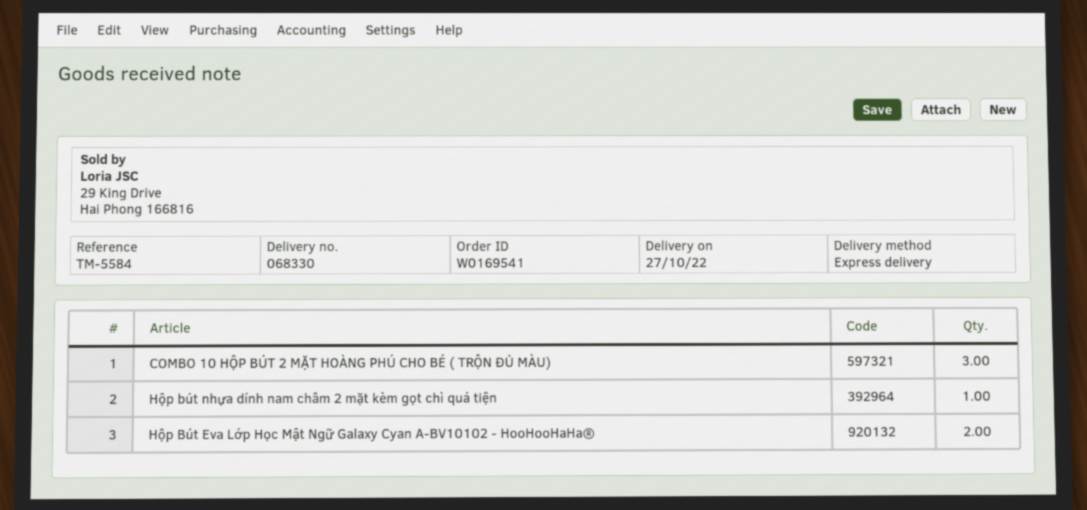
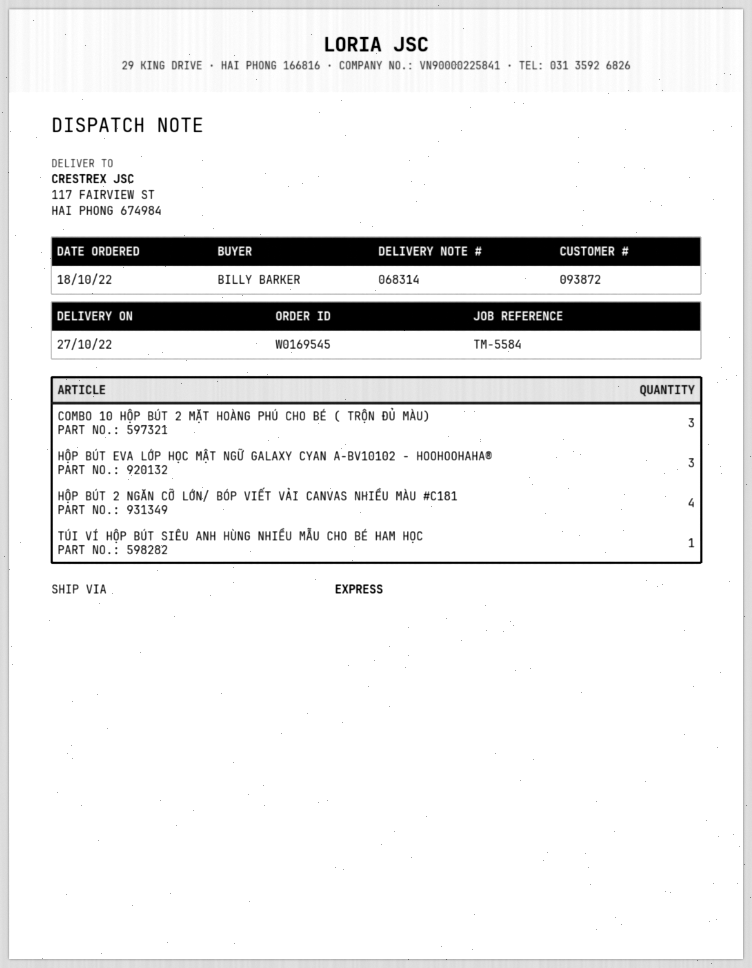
order number: W0169541 -> W0169545
delivery note number: 068330 -> 068314
Hộp bút nhựa dính nam châm 2 mặt kèm gọt chì quá tiện: 1 -> none
Hộp Bút Eva Lớp Học Mật Ngữ Galaxy Cyan A-BV10102 - HooHooHaHa®: 2 -> 3
HỘP BÚT 2 NGĂN CỠ LỚN/ BÓP VIẾT VẢI CANVAS NHIỀU MÀU #C181: none -> 4
TÚI VÍ HỘP BÚT SIÊU ANH HÙNG NHIỀU MẪU CHO BÉ HAM HỌC: none -> 1

